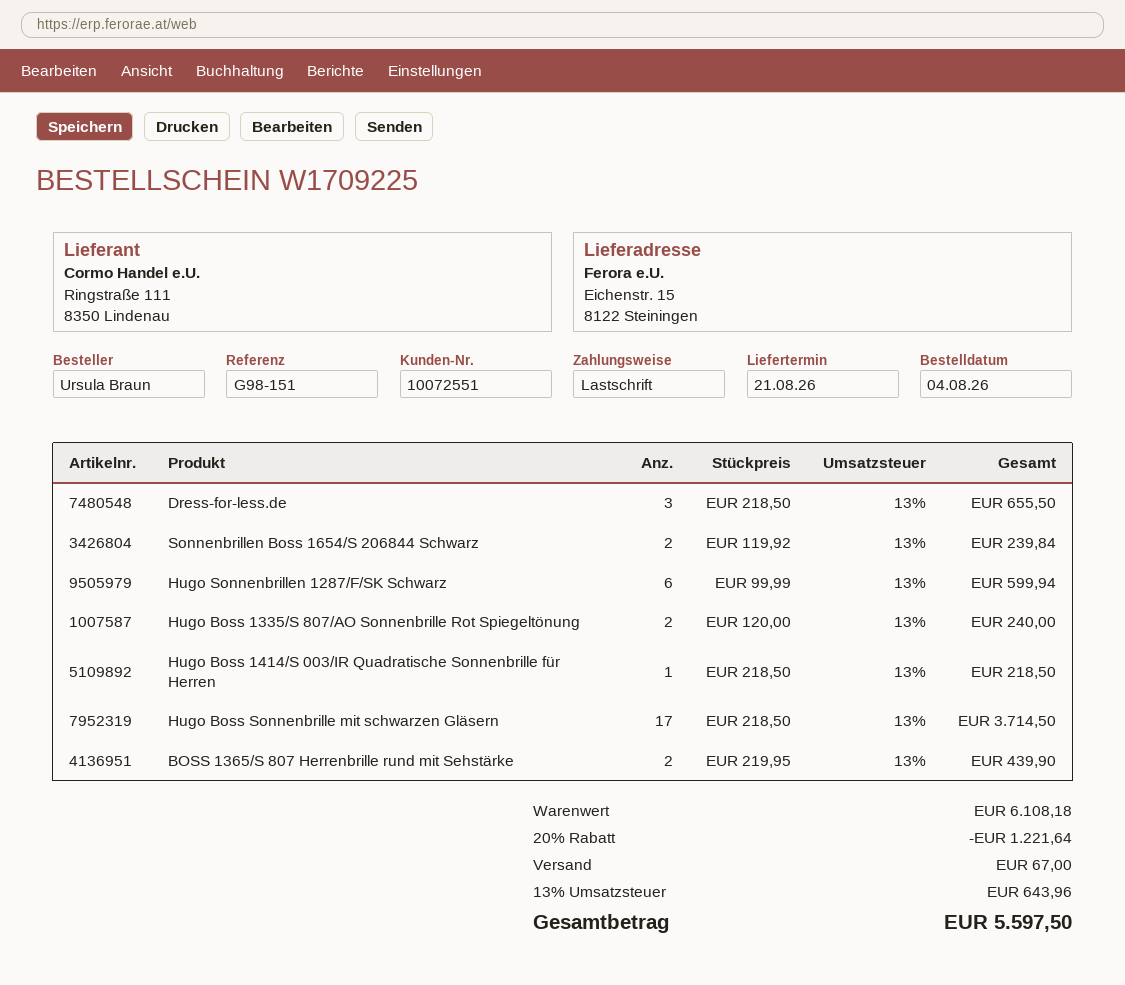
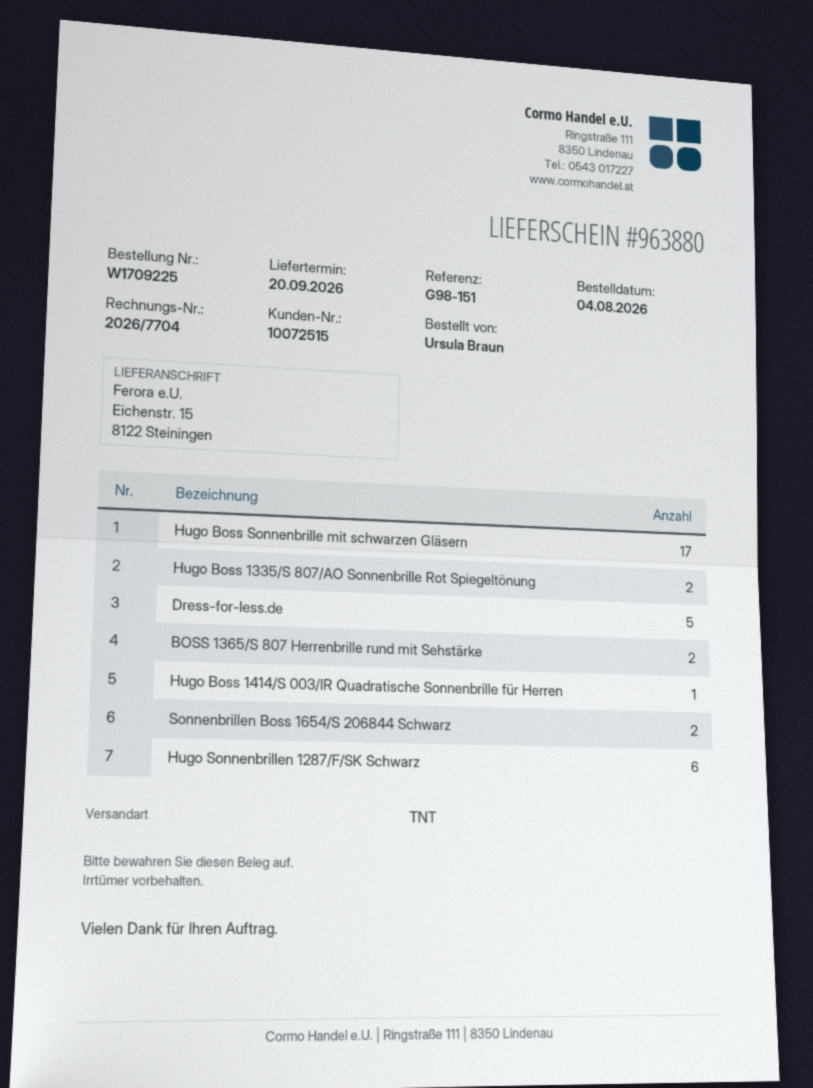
delivery date: 2026-08-21 -> 2026-09-20
customer number: 10072551 -> 10072515
Dress-for-less.de: 3 -> 5

